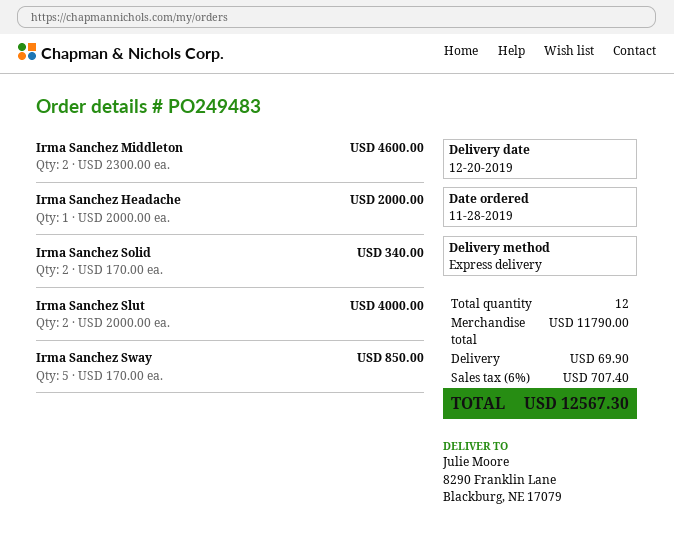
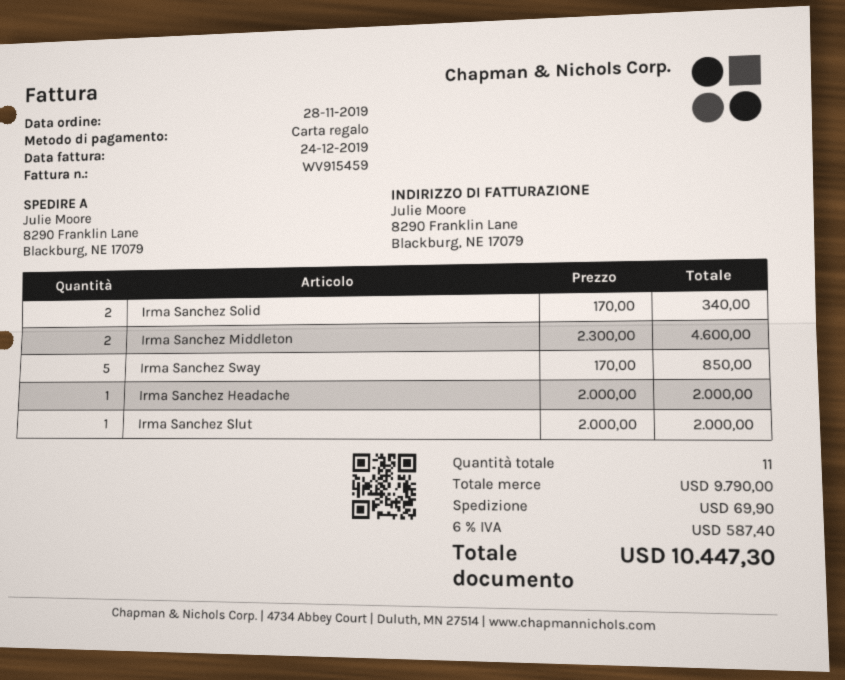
Irma Sanchez Slut: 2 x 2000.00 = 4000.00 -> 1 x 2000.00 = 2000.00
total quantity: 12 -> 11
subtotal: 11790.00 -> 9790.00
tax: 6% = 707.40 -> 6% = 587.40
total: 12567.30 -> 10447.30

